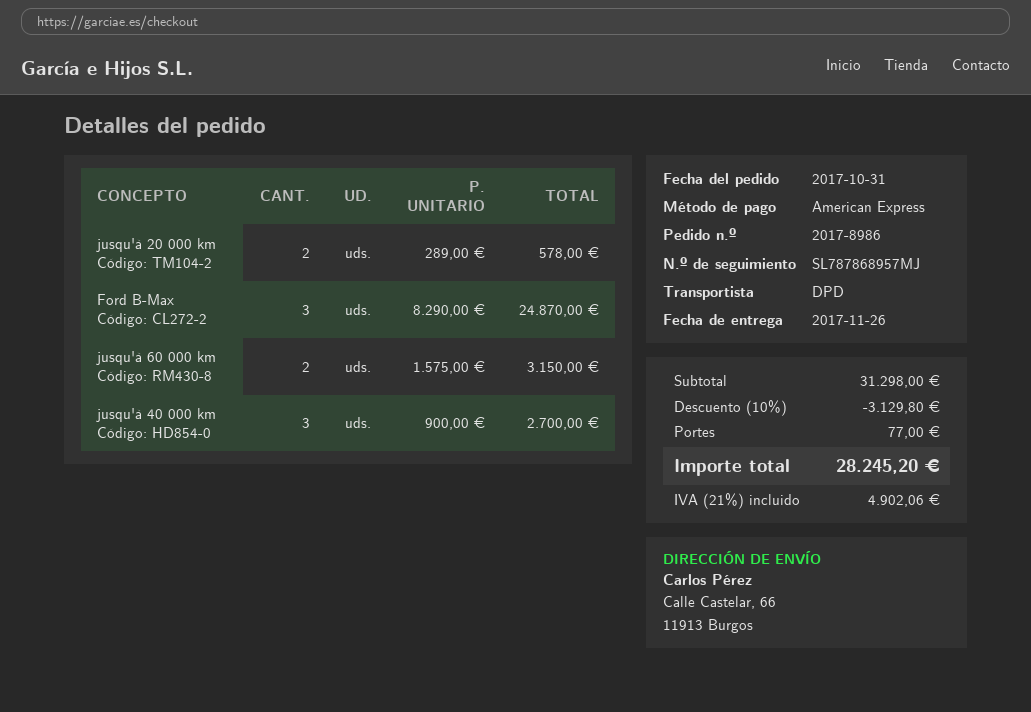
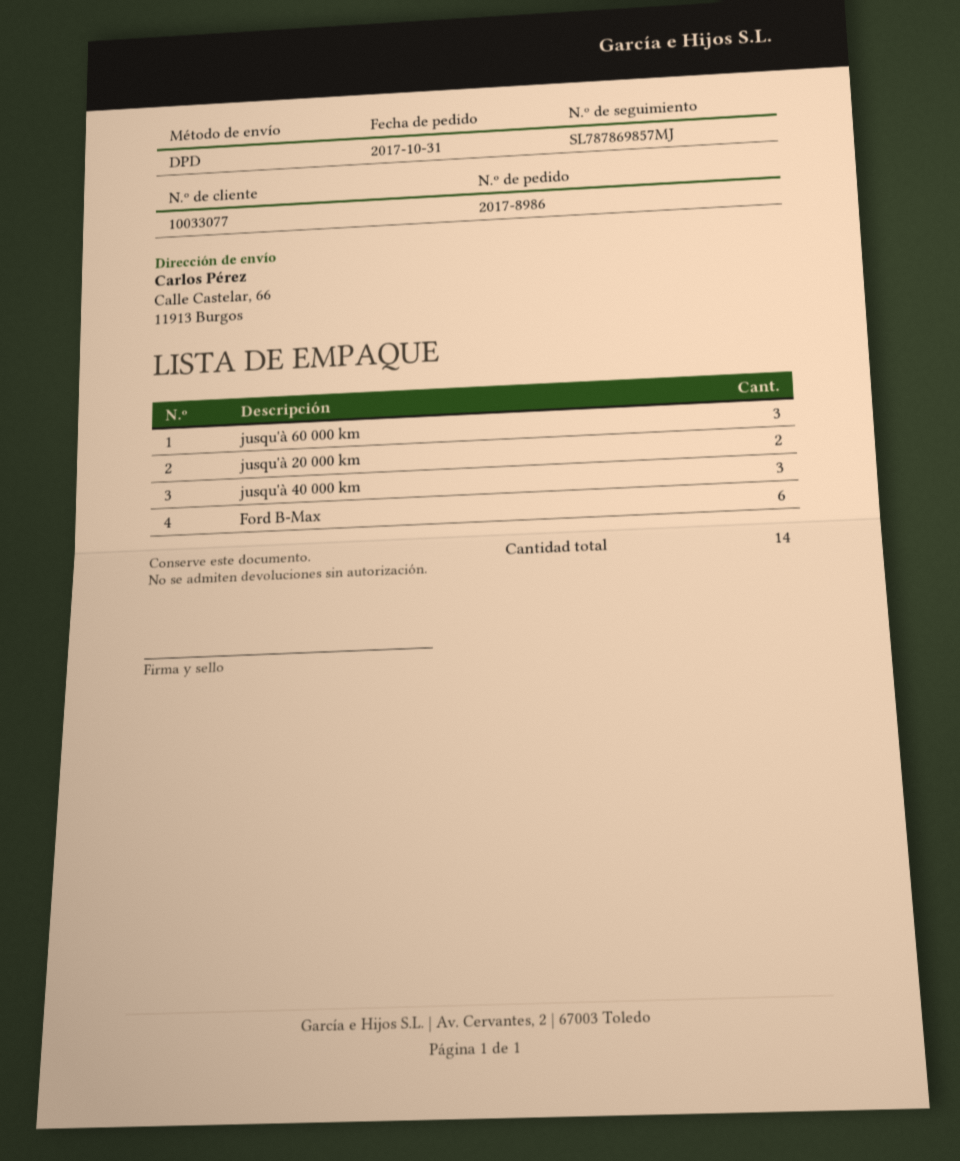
tracking number: SL787868957MJ -> SL787869857MJ
Ford B-Max: 3 -> 6
jusqu'à 60 000 km: 2 -> 3

